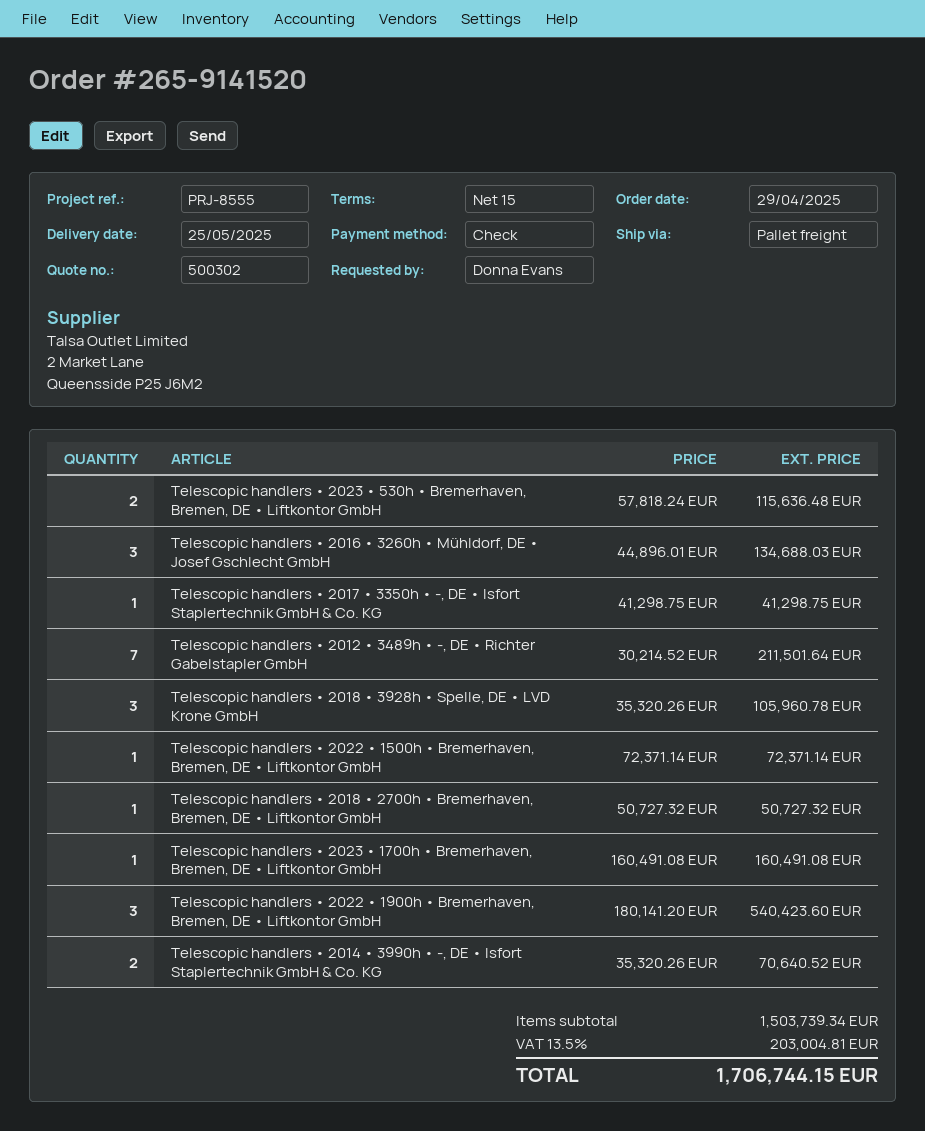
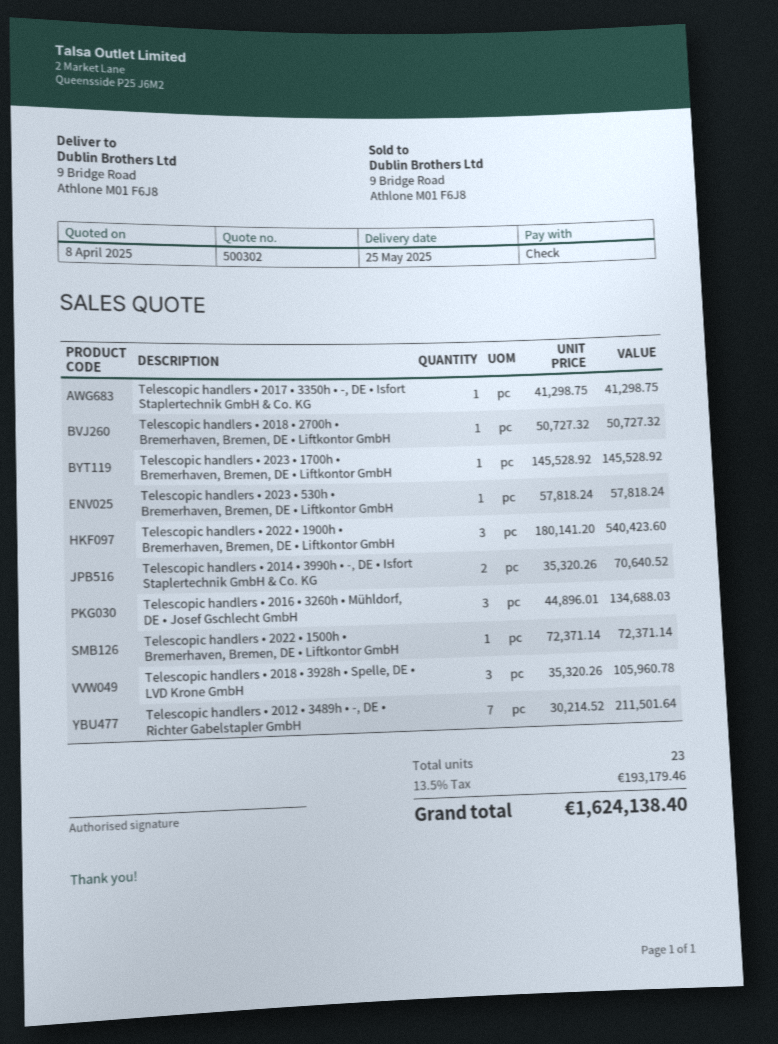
Telescopic handlers • 2023 • 530h • Bremerhaven, Bremen, DE • Liftkontor GmbH: 2 x 57818.24 = 115636.48 -> 1 x 57818.24 = 57818.24
Telescopic handlers • 2023 • 1700h • Bremerhaven, Bremen, DE • Liftkontor GmbH: 1 x 160491.08 = 160491.08 -> 1 x 145528.92 = 145528.92
tax: 13.5% = 203004.81 -> 13.5% = 193179.46
total: 1706744.15 -> 1624138.40

